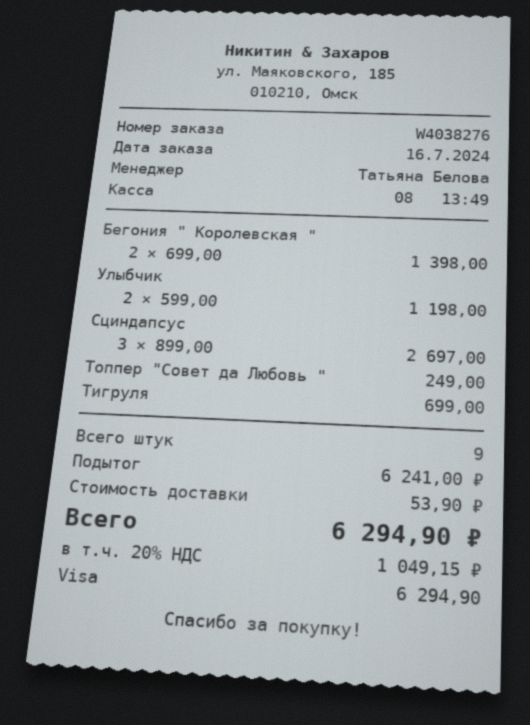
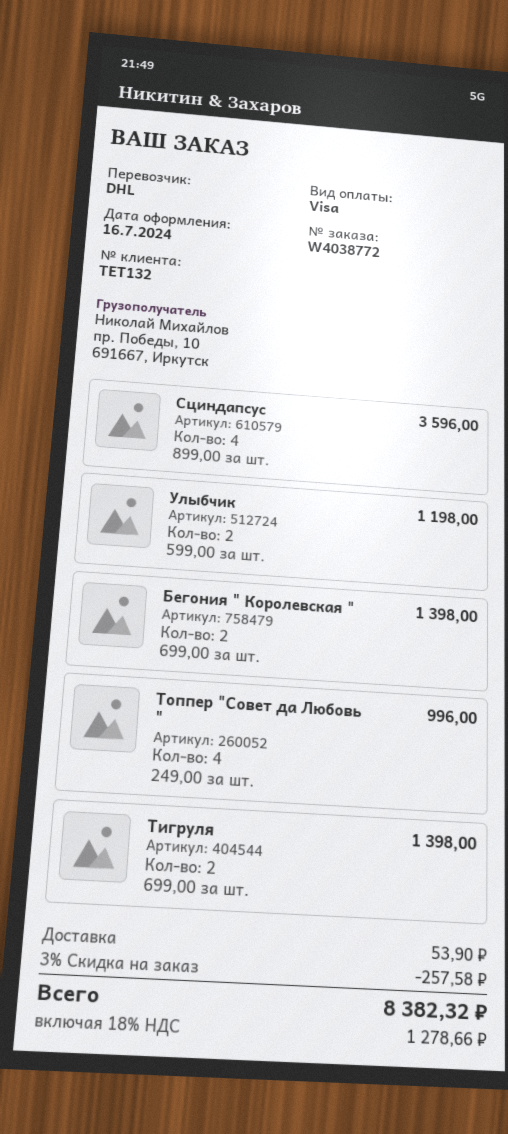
order number: W4038276 -> W4038772
Сциндапсус: 3 x 899.00 = 2697.00 -> 4 x 899.00 = 3596.00
Топпер "Совет да Любовь ": 1 x 249.00 = 249.00 -> 4 x 249.00 = 996.00
Тигруля: 1 x 699.00 = 699.00 -> 2 x 699.00 = 1398.00
discount: none -> 3% = 257.58
tax: 20% = 1049.15 -> 18% = 1278.66
total: 6294.90 -> 8382.32

